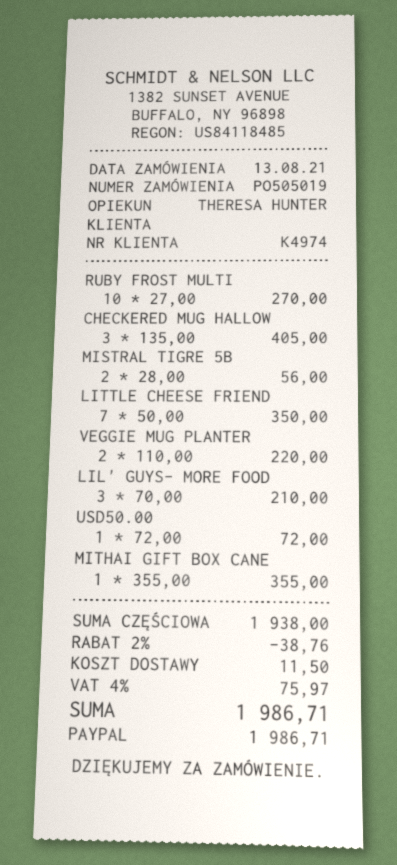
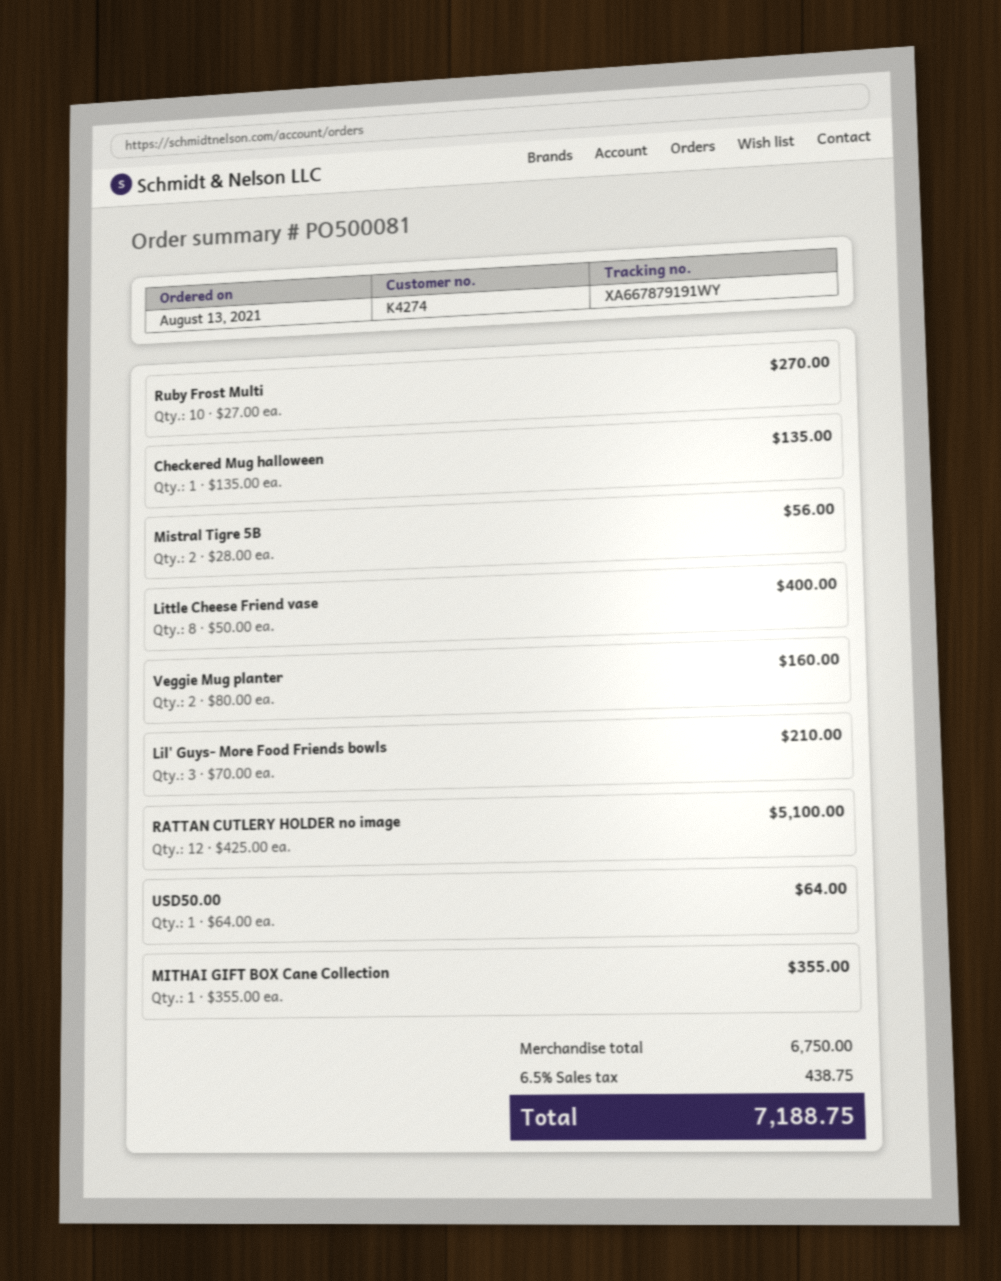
order number: PO505019 -> PO500081
customer number: K4974 -> K4274
CHECKERED MUG HALLOW: 3 x 135.00 = 405.00 -> 1 x 135.00 = 135.00
LITTLE CHEESE FRIEND: 7 x 50.00 = 350.00 -> 8 x 50.00 = 400.00
VEGGIE MUG PLANTER: 2 x 110.00 = 220.00 -> 2 x 80.00 = 160.00
USD50.00: 1 x 72.00 = 72.00 -> 1 x 64.00 = 64.00
RATTAN CUTLERY HOLDER no image: none -> 12 x 425.00 = 5100.00
subtotal: 1938.00 -> 6750.00
discount: 2% = 38.76 -> none
shipping: 11.50 -> none
tax: 4% = 75.97 -> 6.5% = 438.75
total: 1986.71 -> 7188.75

